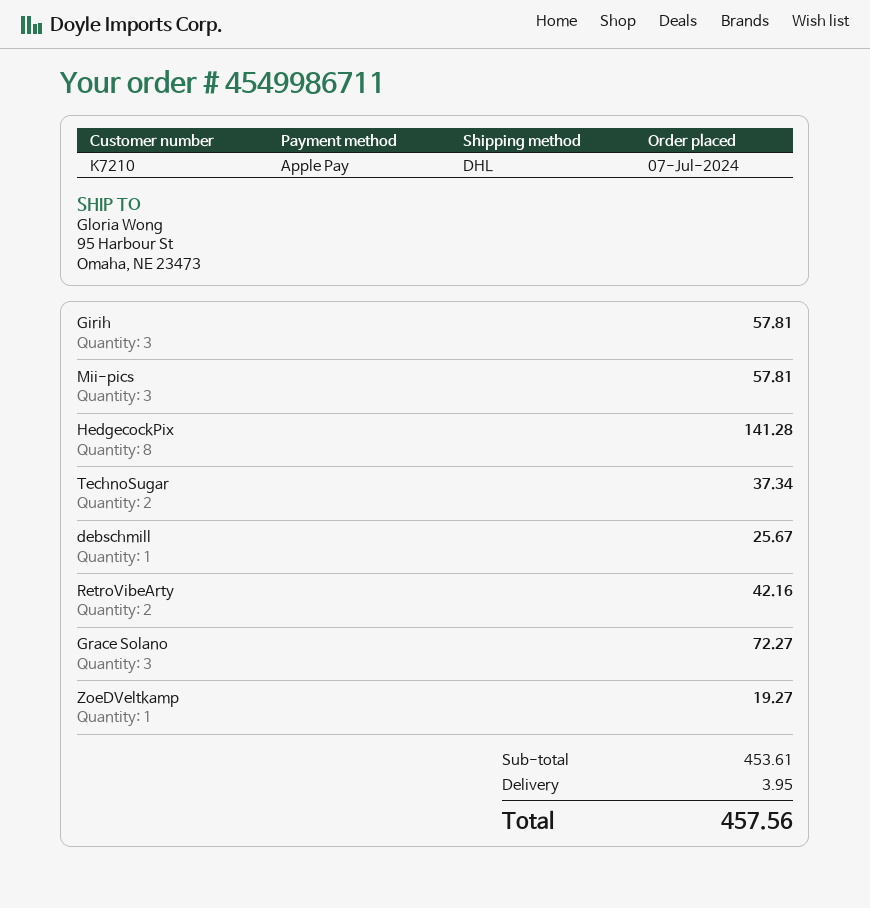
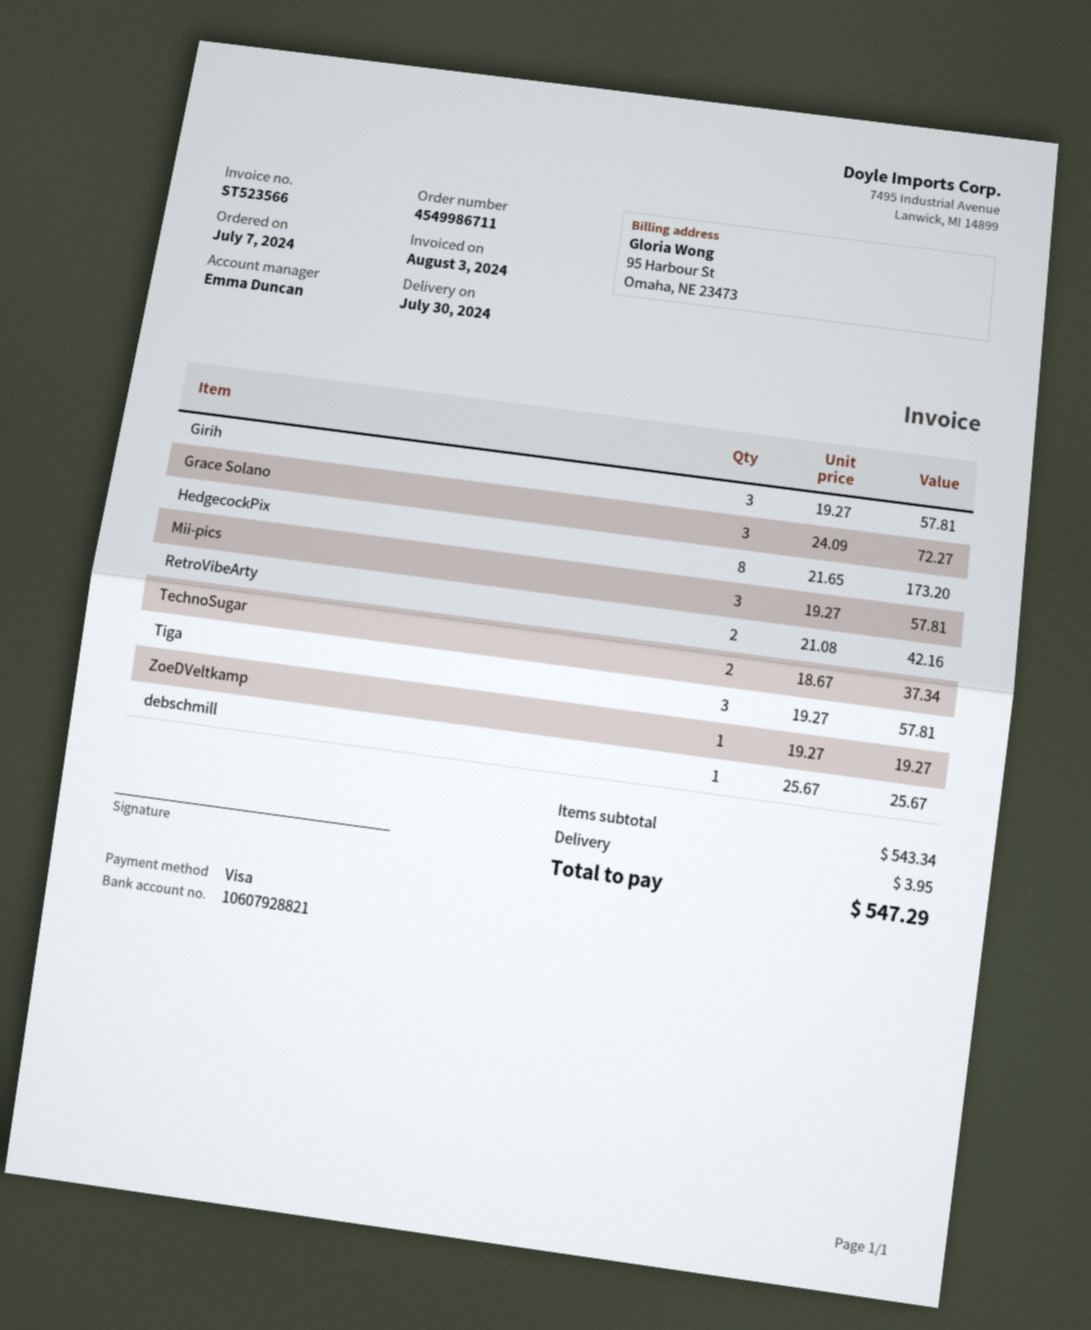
payment method: Apple Pay -> Visa
HedgecockPix: 8 for 141.28 -> 8 for 173.20
Tiga: none -> 3 for 57.81
subtotal: 453.61 -> 543.34
total: 457.56 -> 547.29

